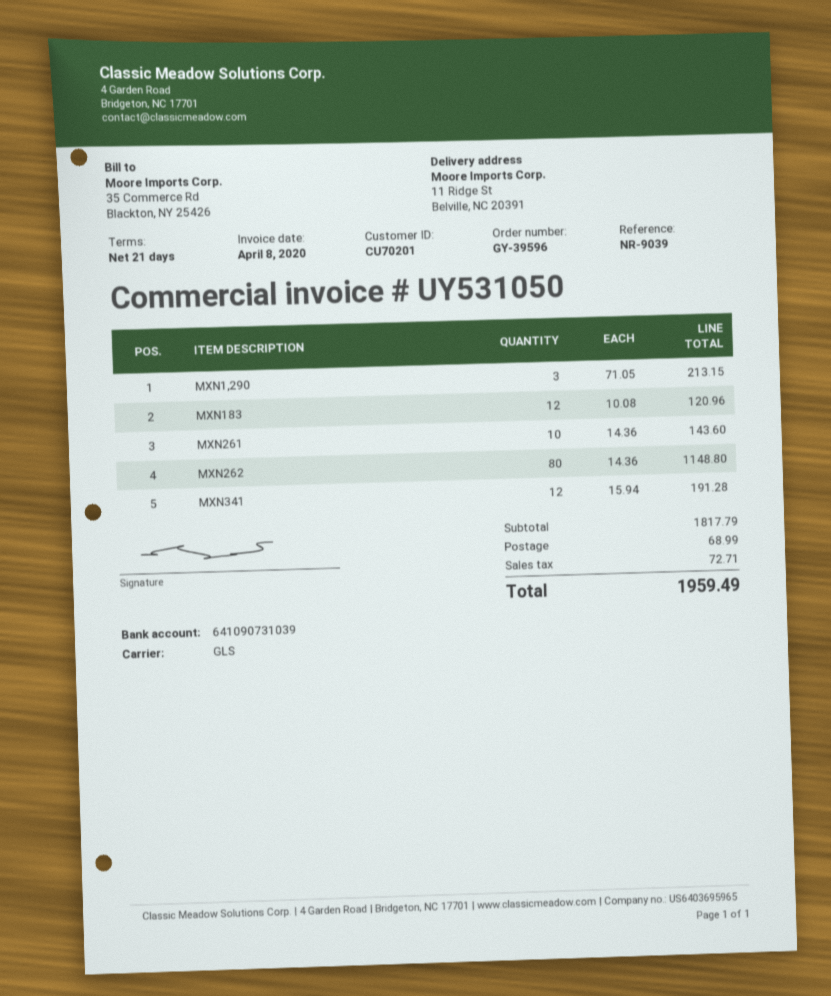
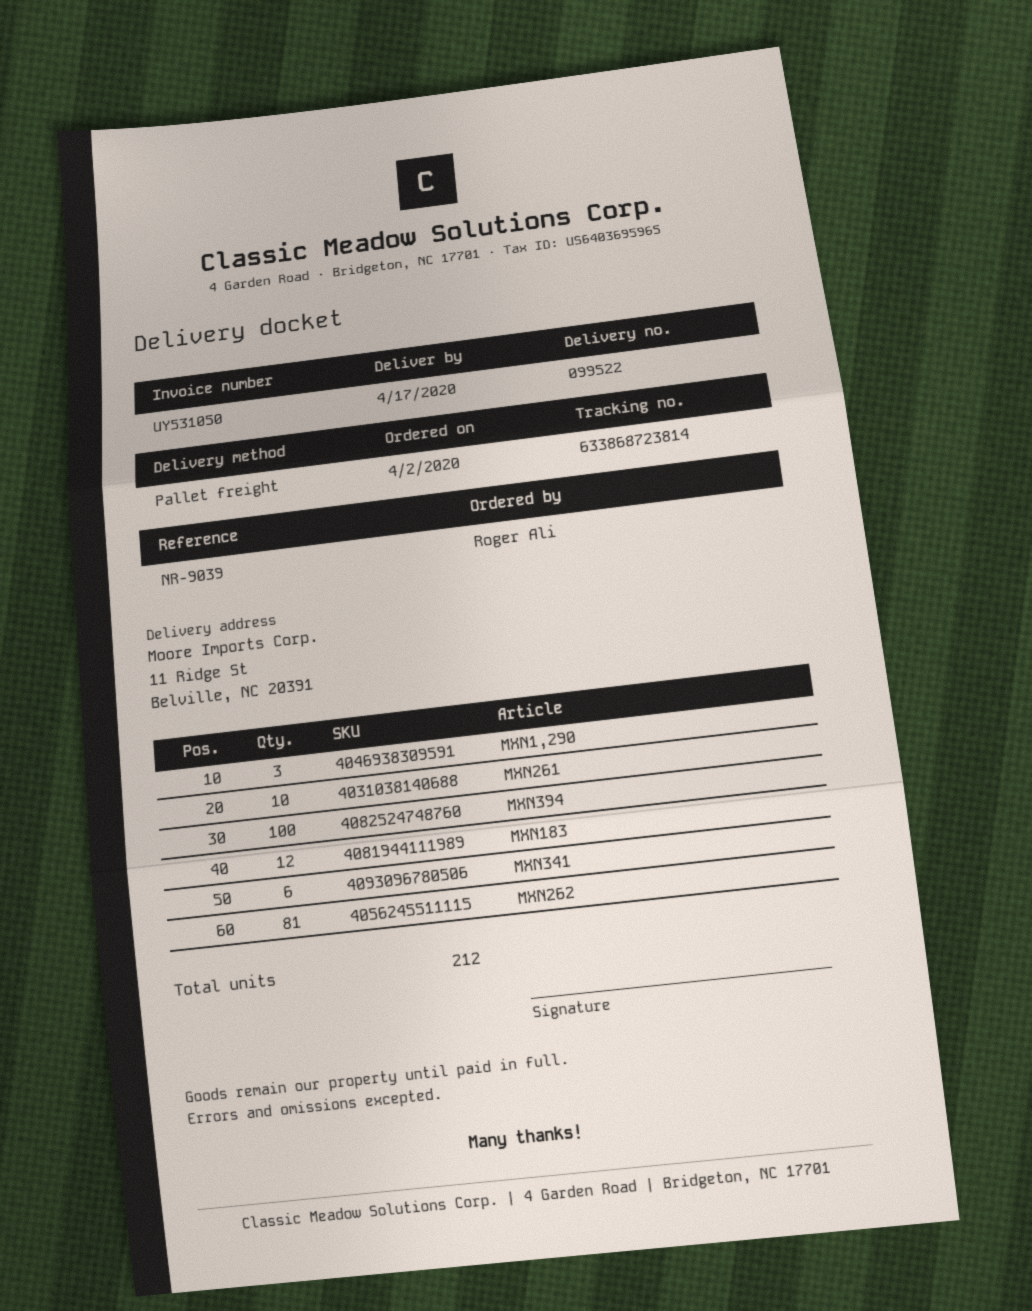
shipping method: GLS -> pallet freight
MXN262: 80 -> 81
MXN341: 12 -> 6
MXN394: none -> 100

